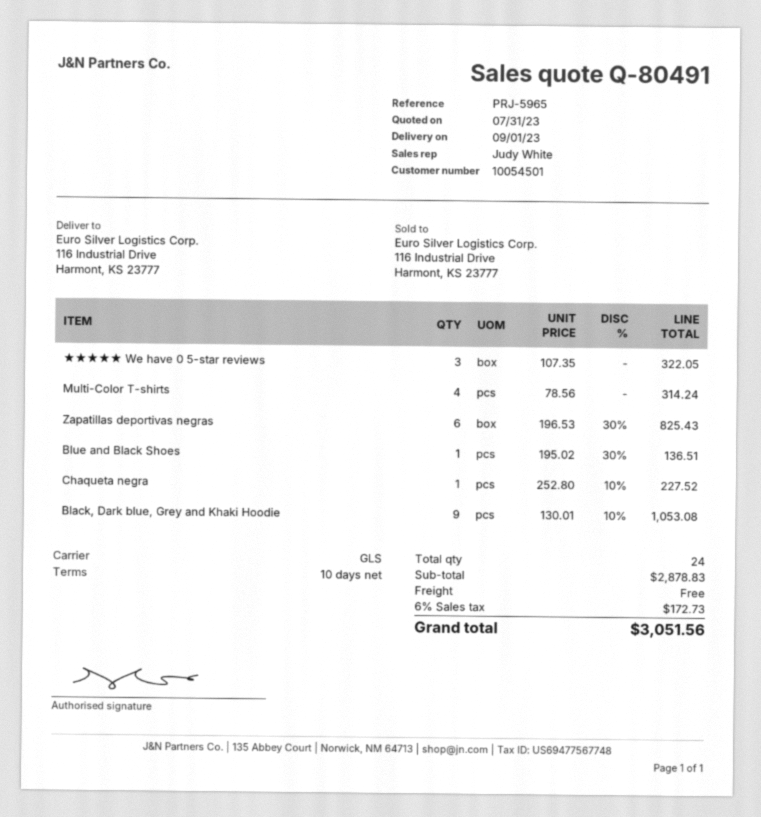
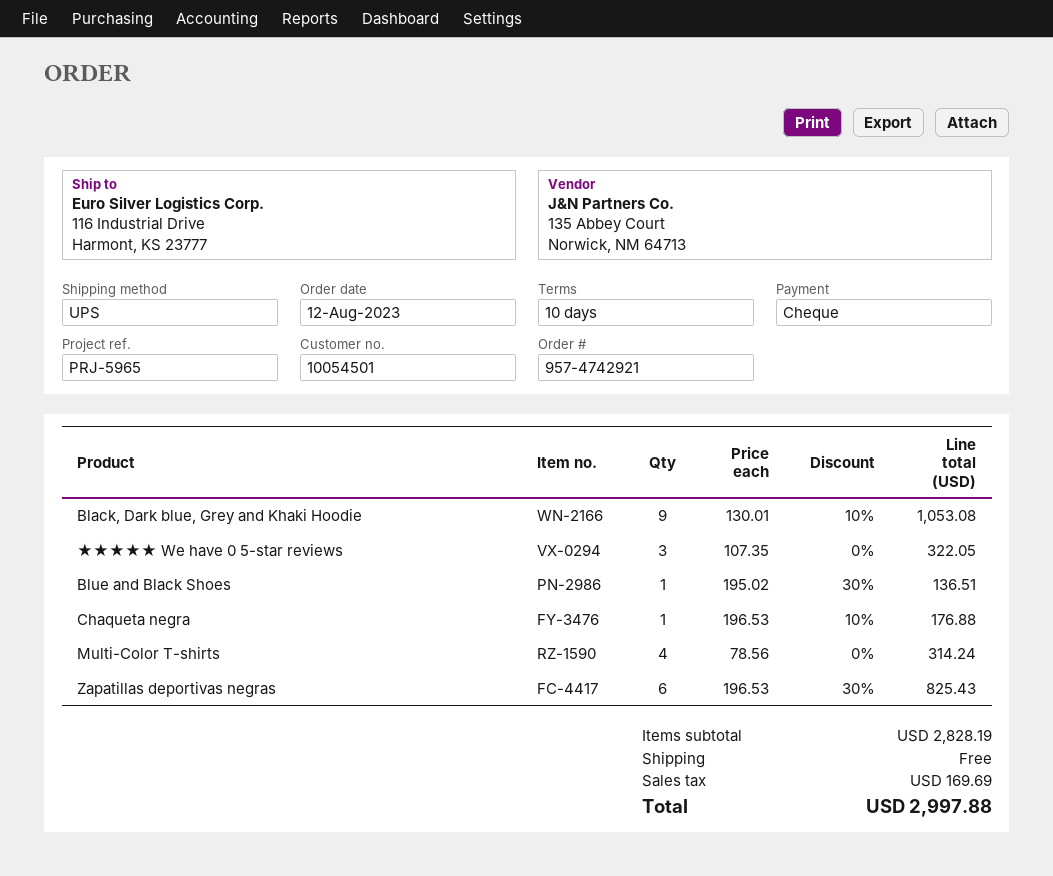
shipping method: GLS -> UPS
Chaqueta negra: 1 x 252.80 - 10% = 227.52 -> 1 x 196.53 - 10% = 176.88
subtotal: 2878.83 -> 2828.19
tax: 172.73 -> 169.69
total: 3051.56 -> 2997.88

